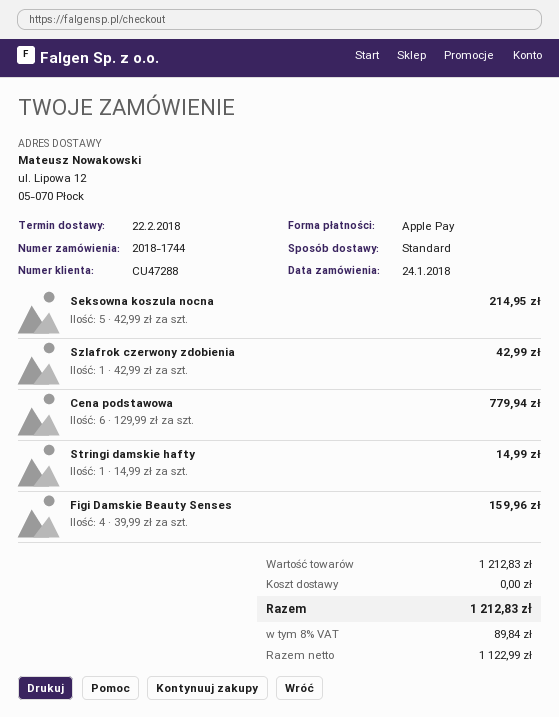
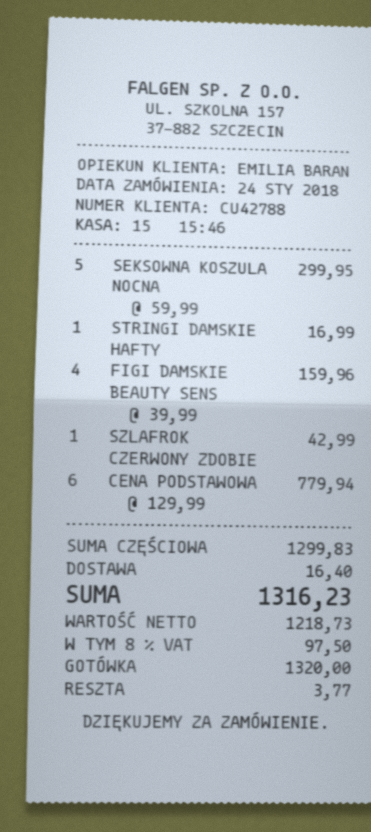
customer number: CU47288 -> CU42788
payment method: Apple Pay -> cash
Seksowna koszula nocna: 5 x 42.99 = 214.95 -> 5 x 59.99 = 299.95
Stringi damskie hafty: 1 x 14.99 = 14.99 -> 1 x 16.99 = 16.99
subtotal: 1212.83 -> 1299.83
shipping: 0.00 -> 16.40
net: 1122.99 -> 1218.73
tax: 8% = 89.84 -> 8% = 97.50
total: 1212.83 -> 1316.23

